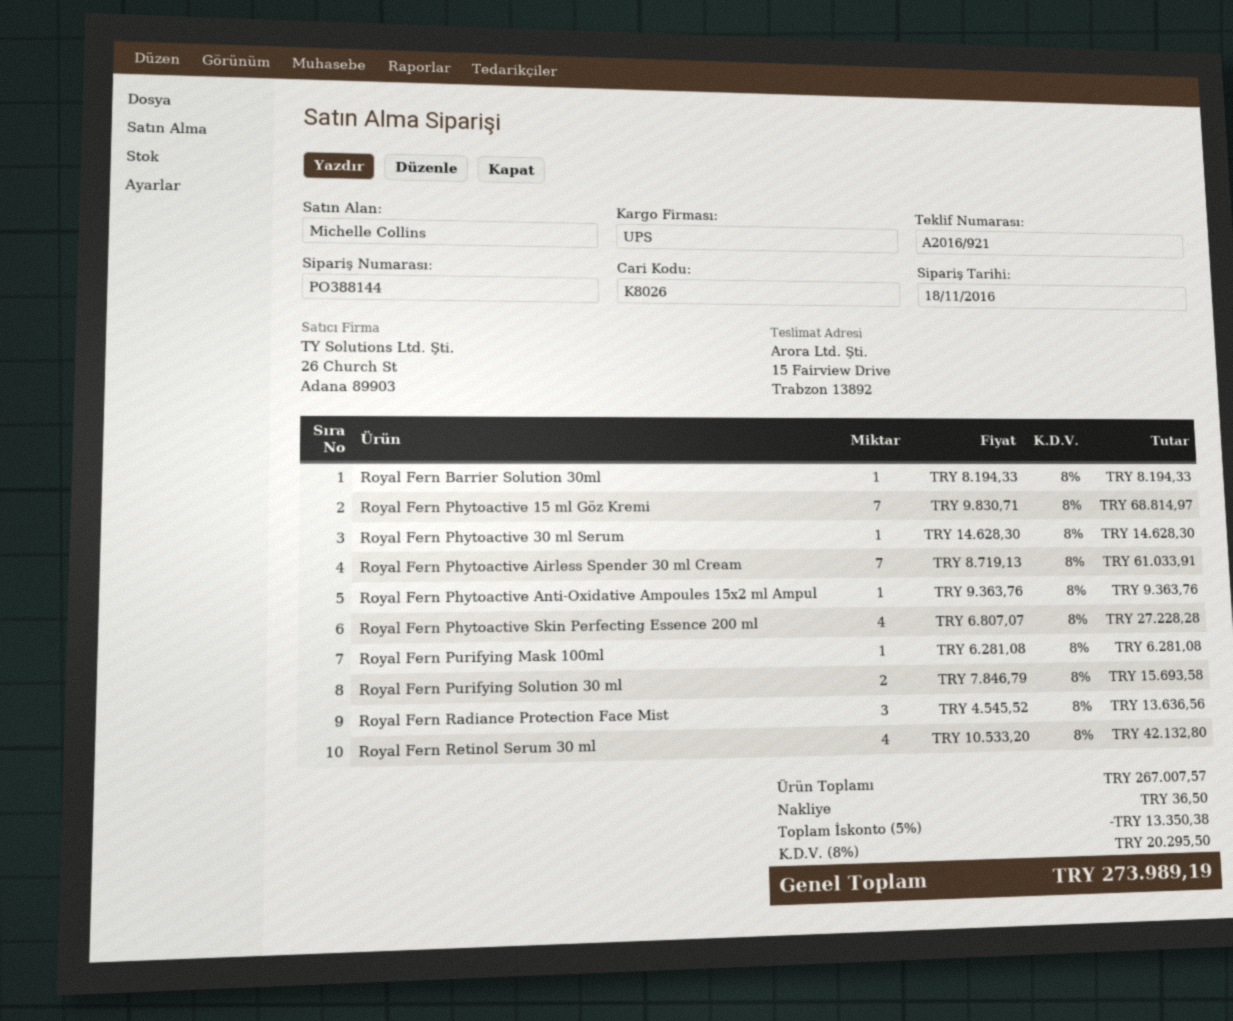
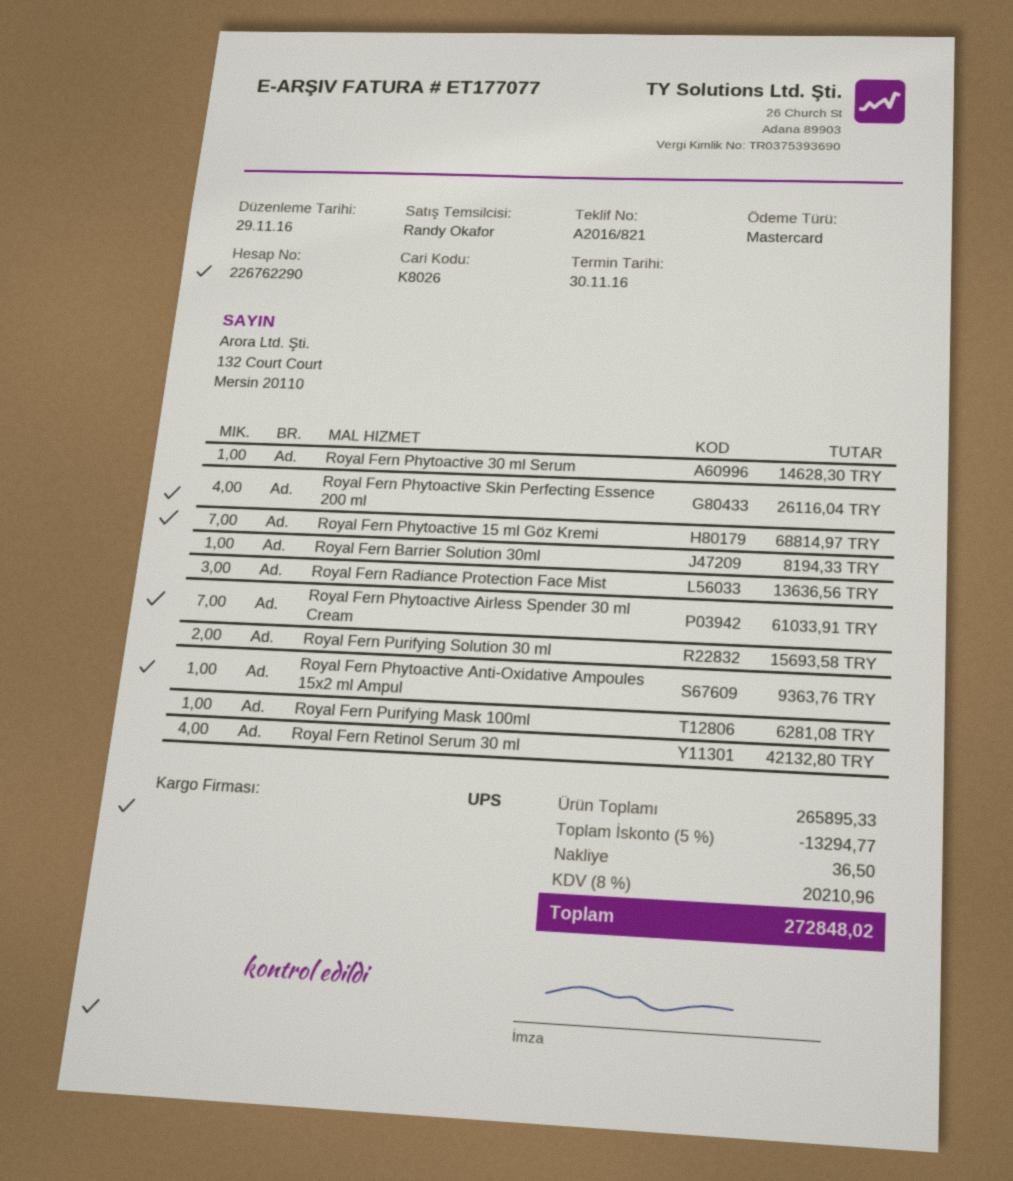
quote number: A2016/921 -> A2016/821
Royal Fern Phytoactive Skin Perfecting Essence 200 ml: 4 for 27228.28 -> 4 for 26116.04
subtotal: 267007.57 -> 265895.33
discount: 5% = 13350.38 -> 5% = 13294.77
tax: 8% = 20295.50 -> 8% = 20210.96
total: 273989.19 -> 272848.02

